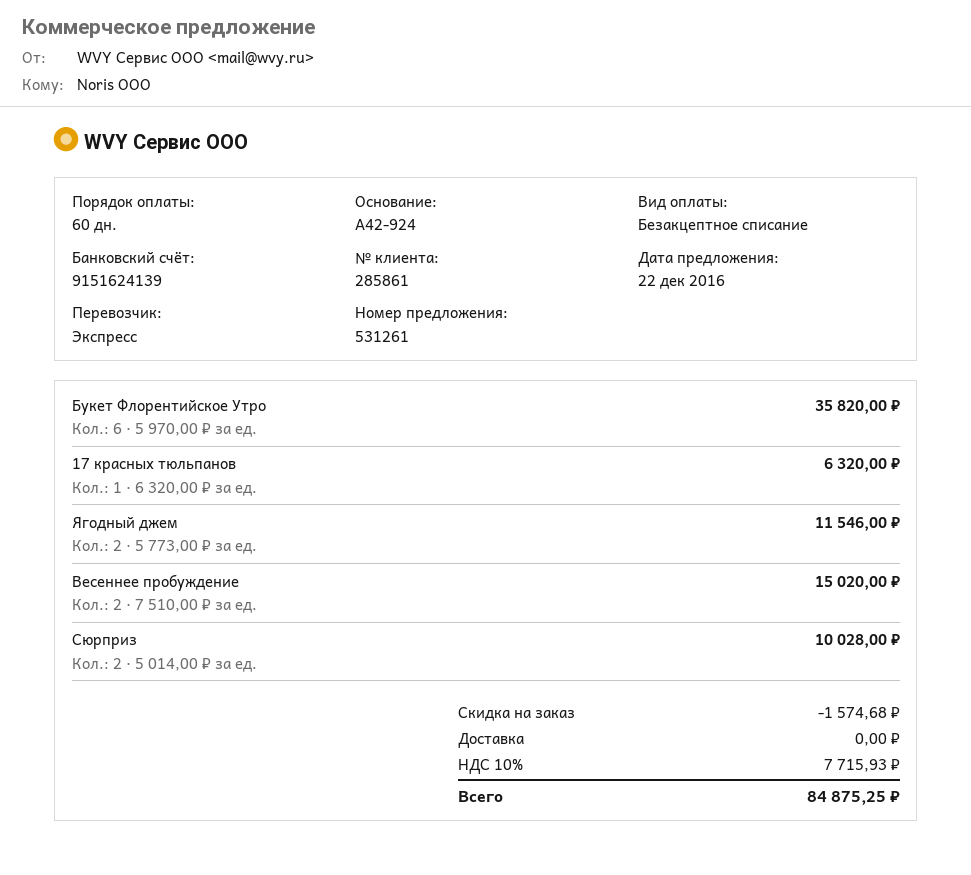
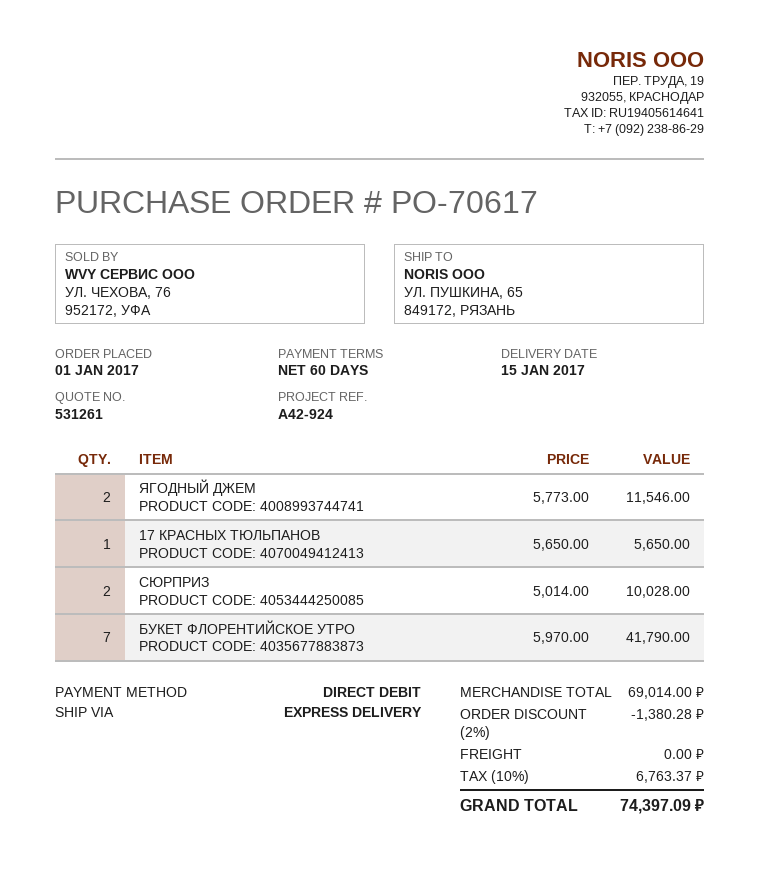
Букет Флорентийское Утро: 6 x 5970.00 = 35820.00 -> 7 x 5970.00 = 41790.00
17 красных тюльпанов: 1 x 6320.00 = 6320.00 -> 1 x 5650.00 = 5650.00
Весеннее пробуждение: 2 x 7510.00 = 15020.00 -> none
discount: 1574.68 -> 1380.28
tax: 10% = 7715.93 -> 10% = 6763.37
total: 84875.25 -> 74397.09

